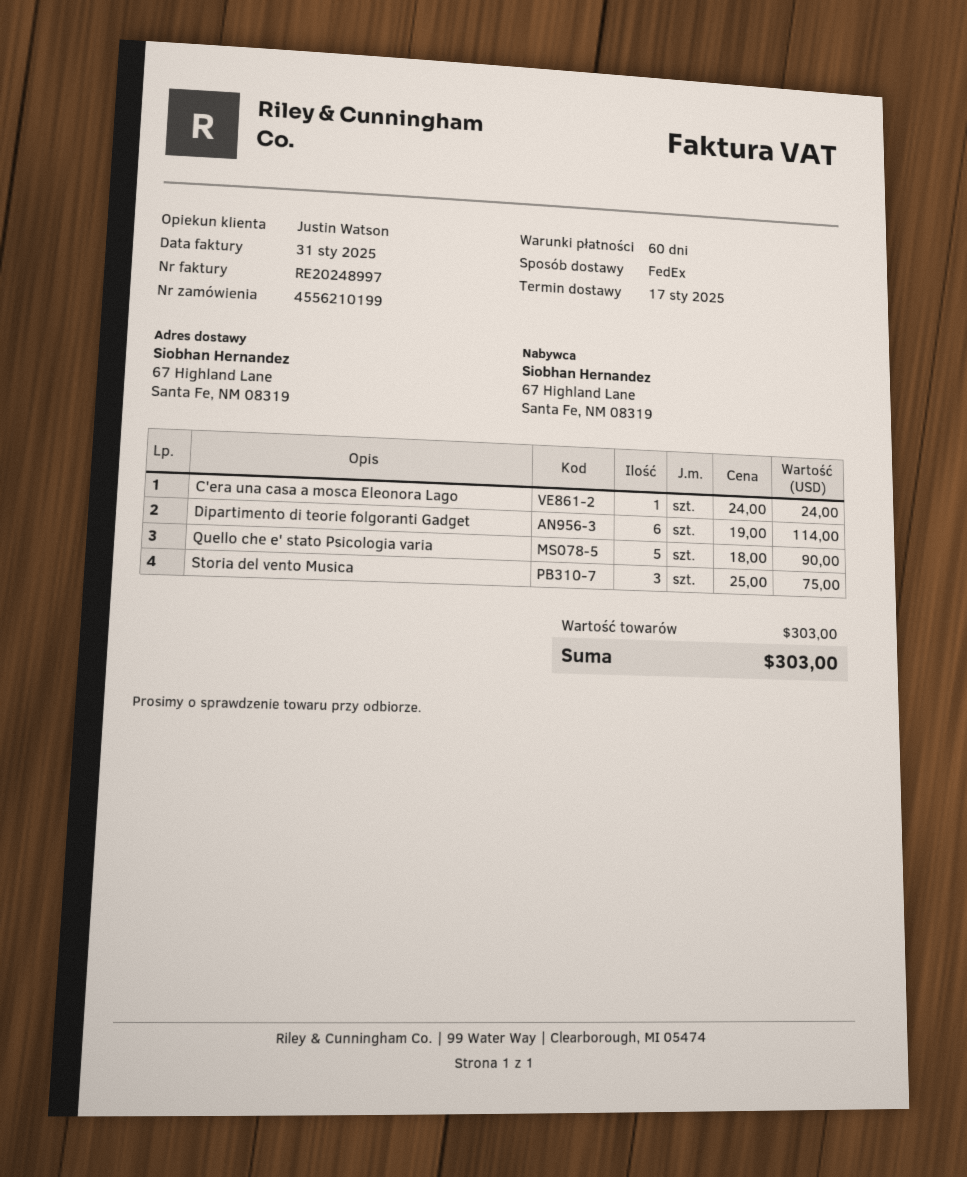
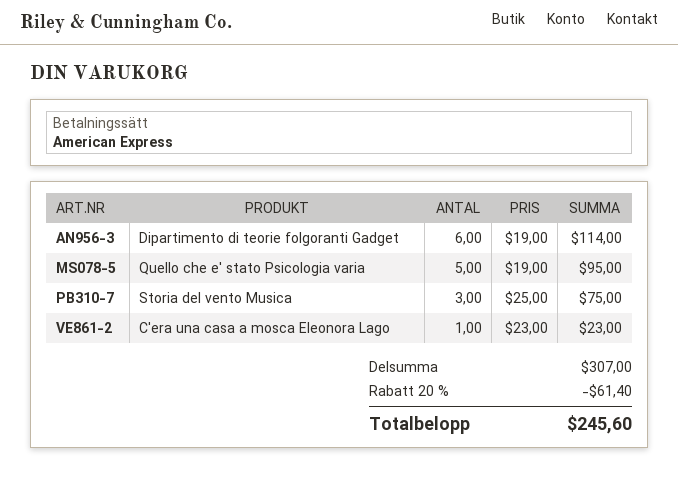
C'era una casa a mosca Eleonora Lago: 1 x 24.00 = 24.00 -> 1 x 23.00 = 23.00
Quello che e' stato Psicologia varia: 5 x 18.00 = 90.00 -> 5 x 19.00 = 95.00
subtotal: 303.00 -> 307.00
discount: none -> 20% = 61.40
total: 303.00 -> 245.60

